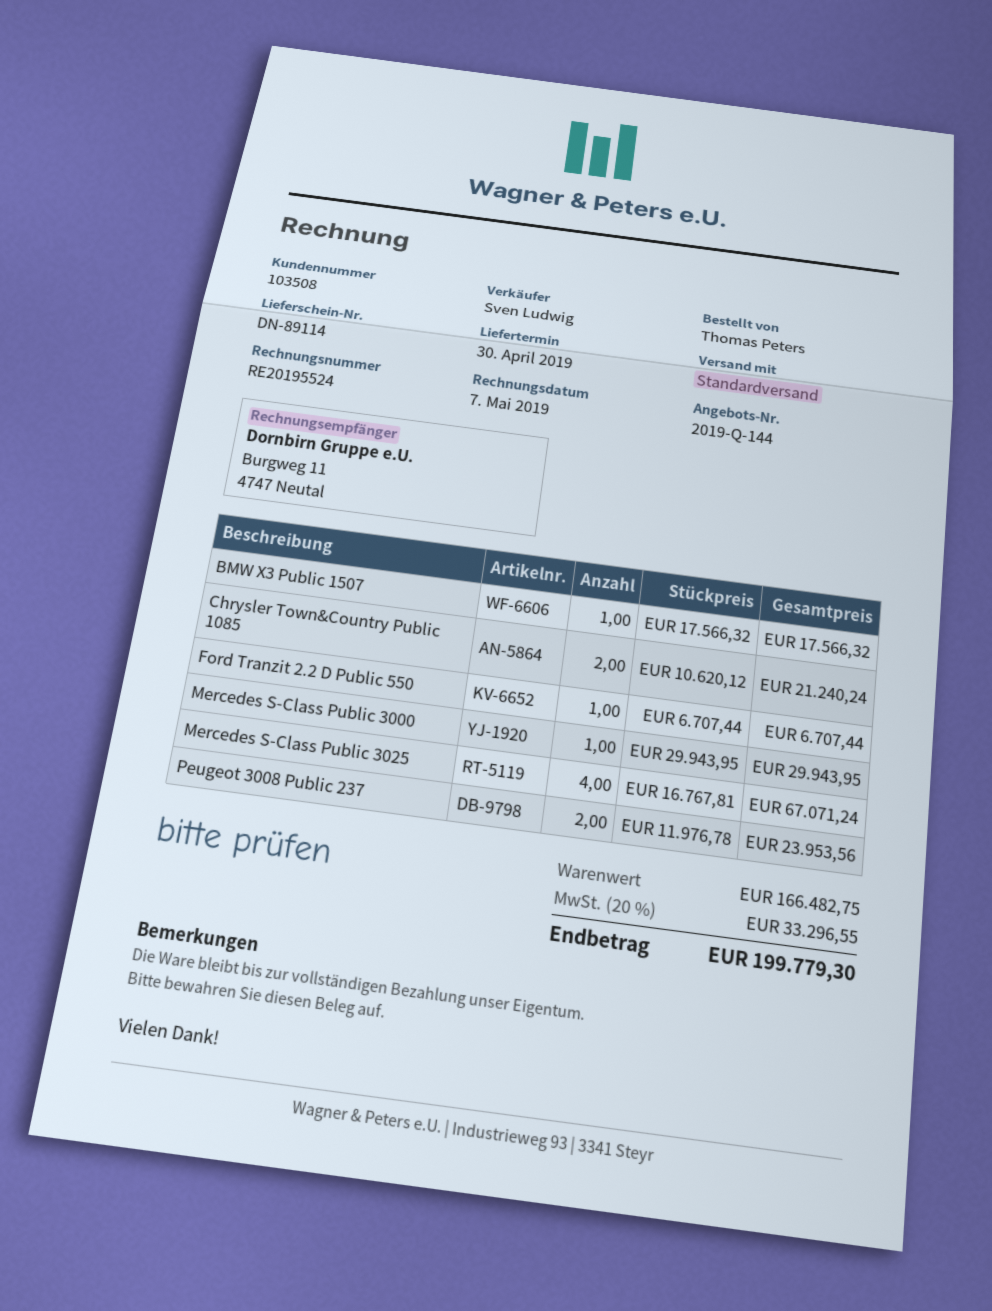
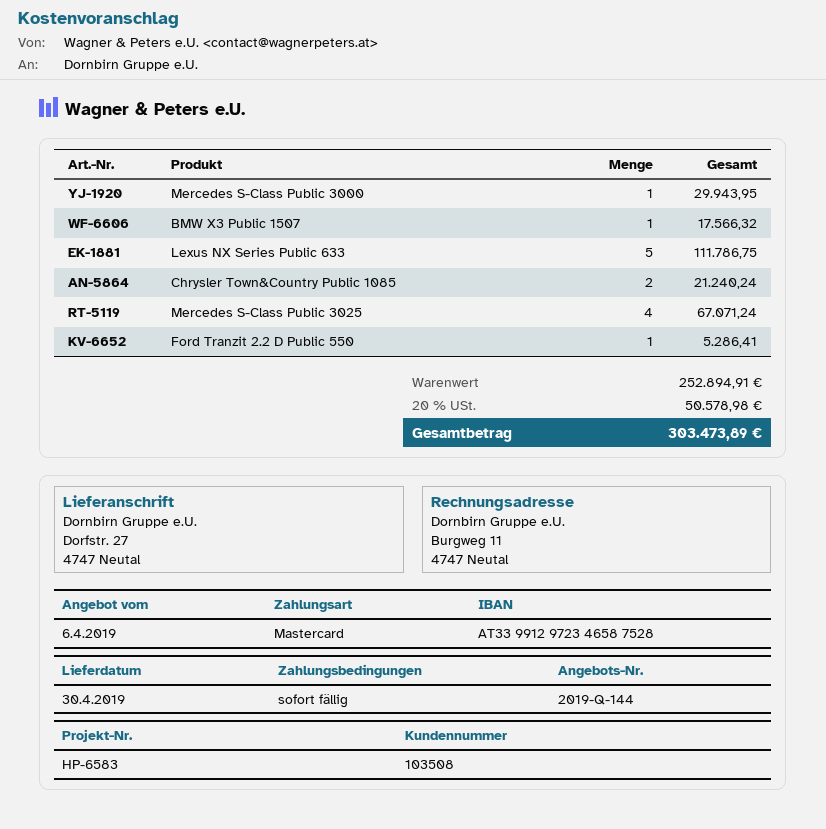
Ford Tranzit 2.2 D Public 550: 1 for 6707.44 -> 1 for 5286.41
Peugeot 3008 Public 237: 2 for 23953.56 -> none
Lexus NX Series Public 633: none -> 5 for 111786.75
subtotal: 166482.75 -> 252894.91
tax: 20% = 33296.55 -> 20% = 50578.98
total: 199779.30 -> 303473.89

